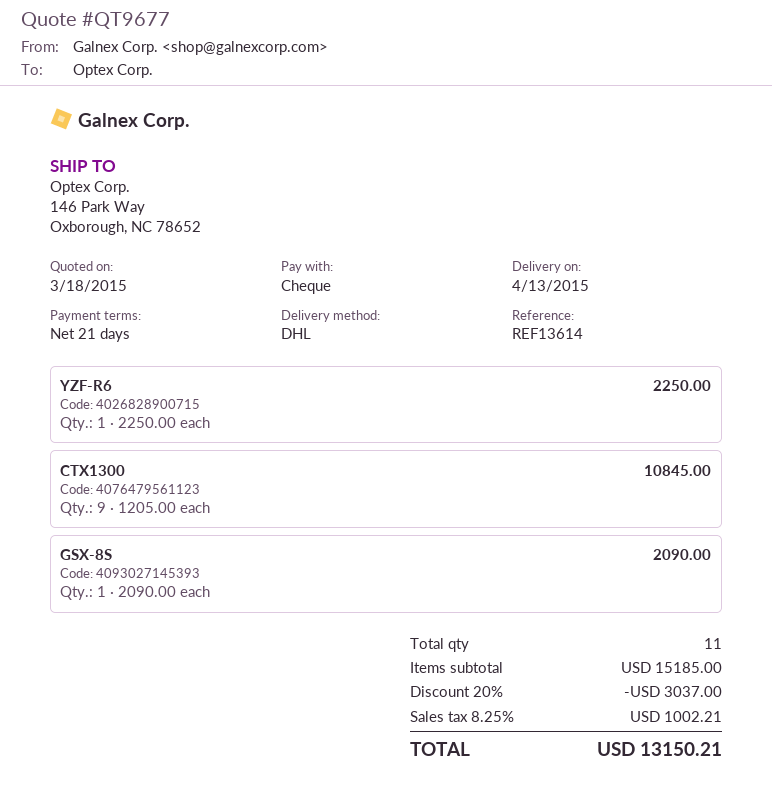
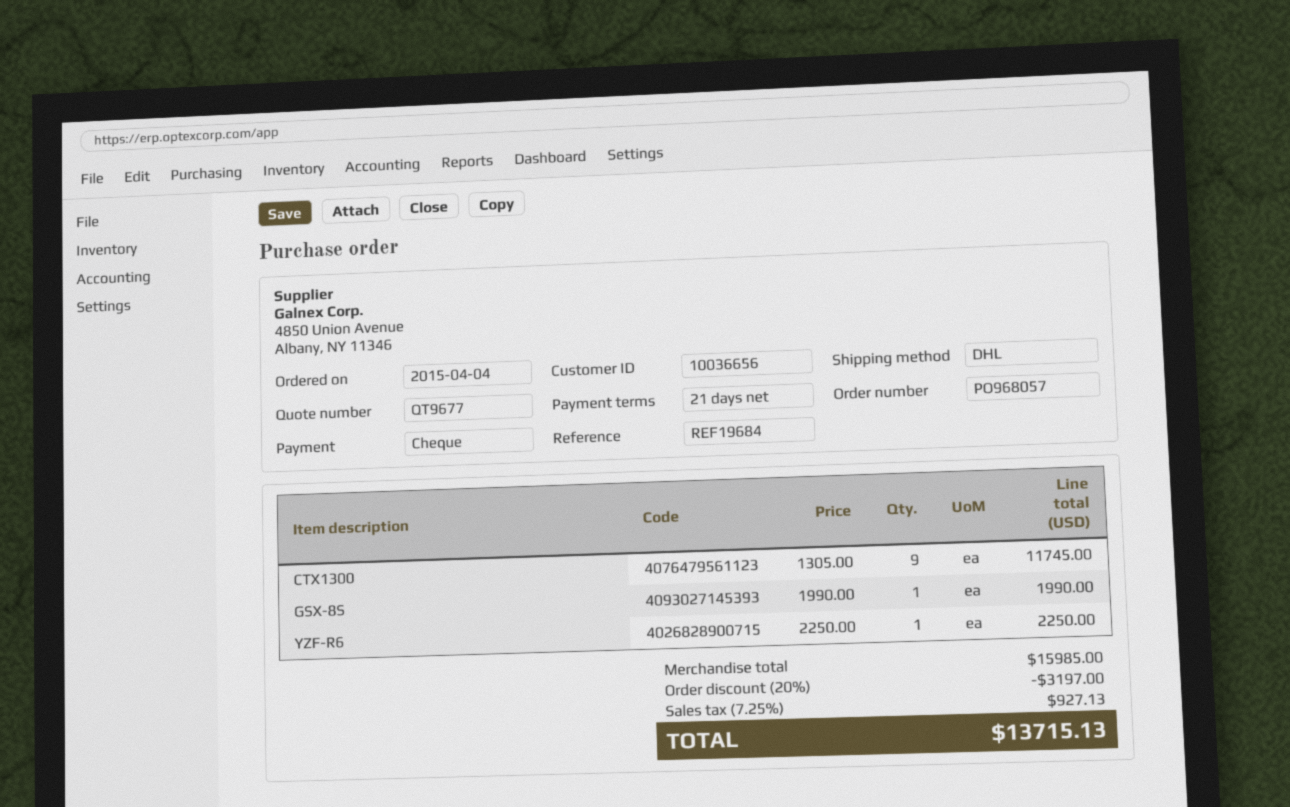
reference: REF13614 -> REF19684
CTX1300: 9 x 1205.00 = 10845.00 -> 9 x 1305.00 = 11745.00
GSX-8S: 1 x 2090.00 = 2090.00 -> 1 x 1990.00 = 1990.00
subtotal: 15185.00 -> 15985.00
discount: 20% = 3037.00 -> 20% = 3197.00
tax: 8.25% = 1002.21 -> 7.25% = 927.13
total: 13150.21 -> 13715.13

